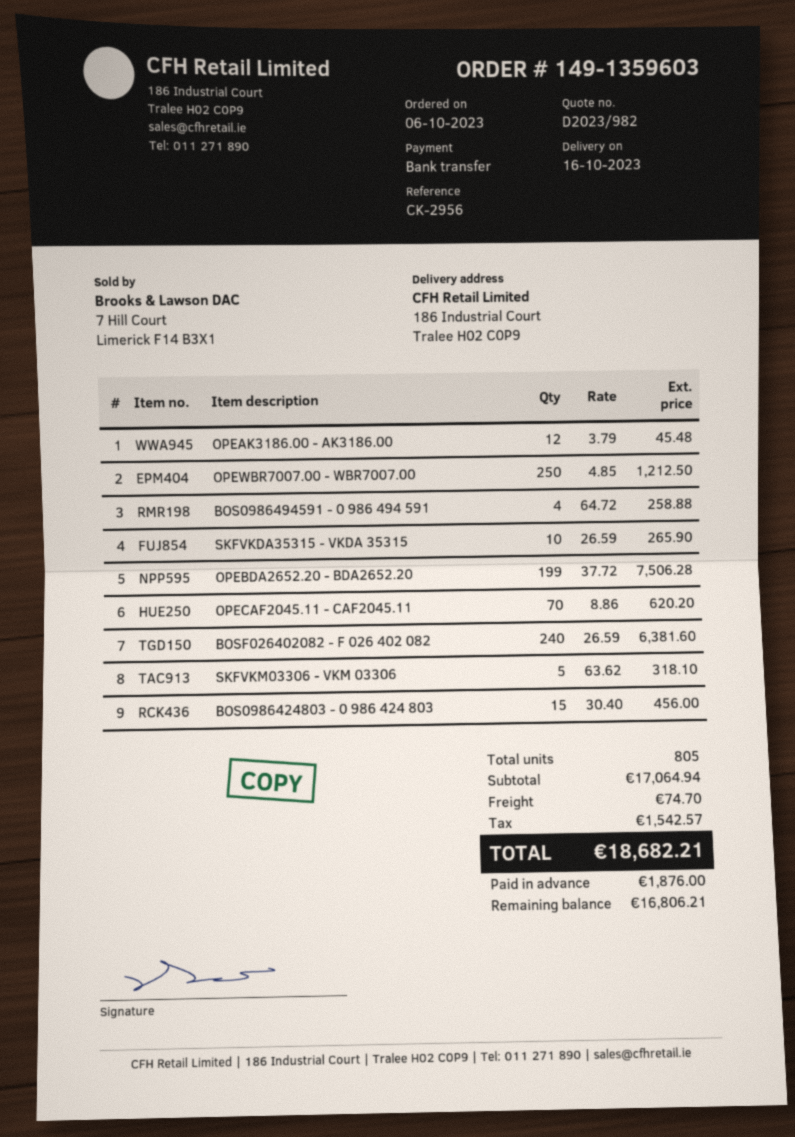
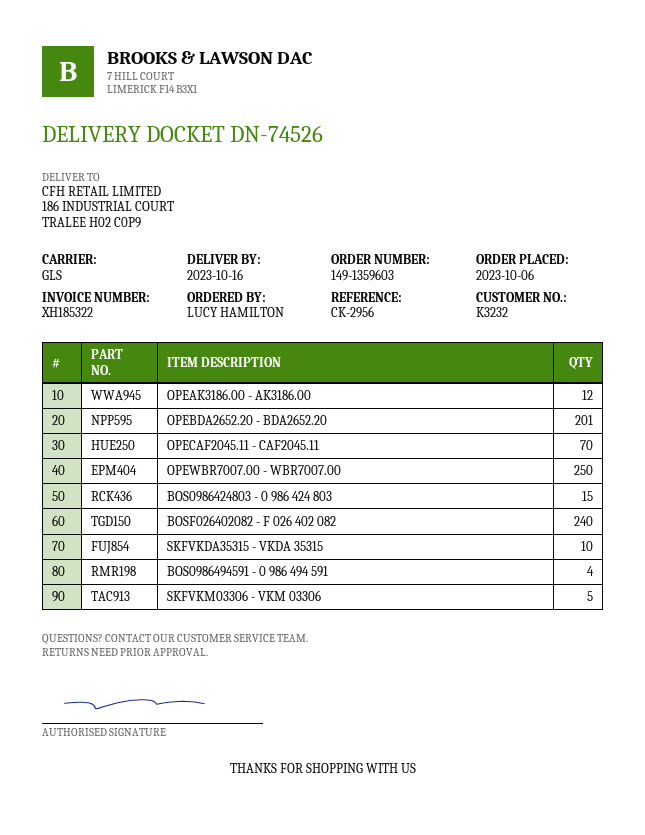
OPEBDA2652.20 - BDA2652.20: 199 -> 201

